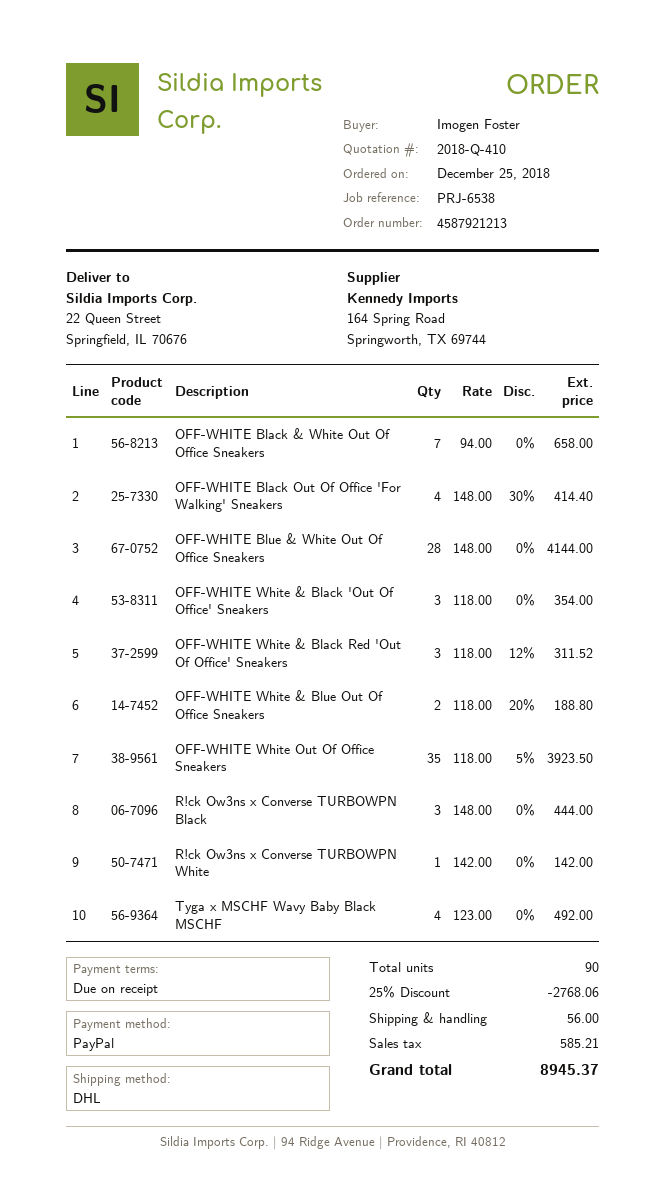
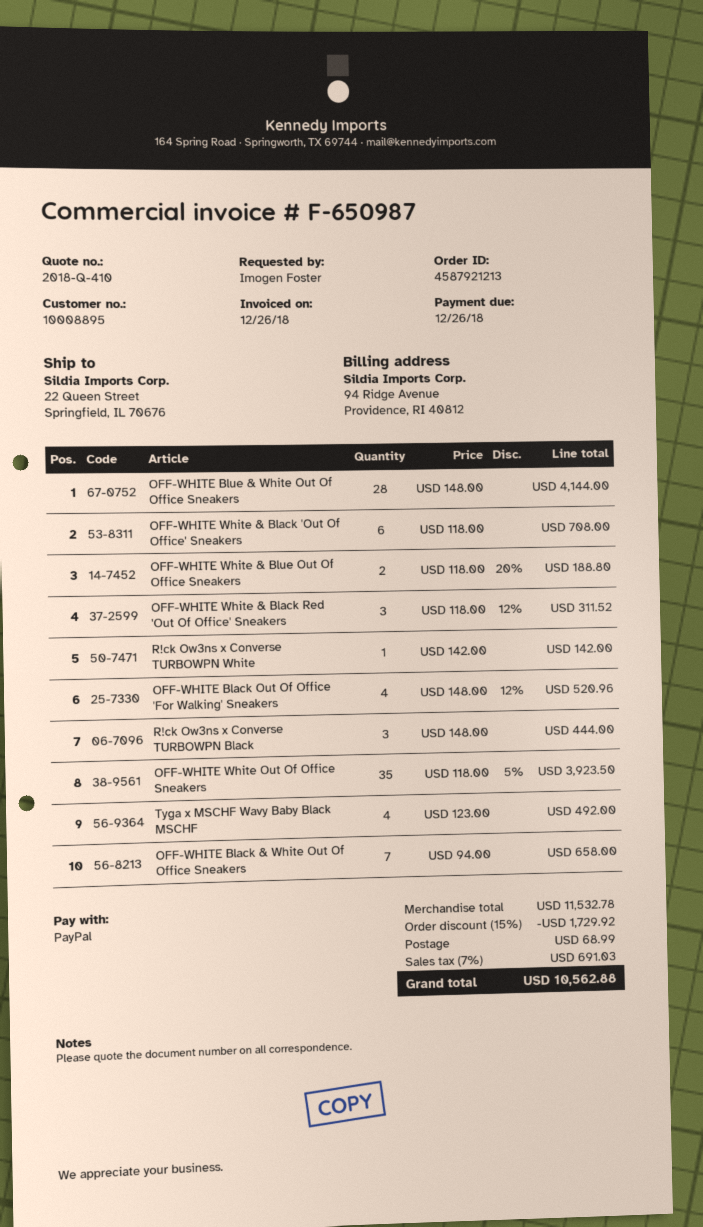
OFF-WHITE Black Out Of Office 'For Walking' Sneakers: 4 x 148.00 - 30% = 414.40 -> 4 x 148.00 - 12% = 520.96
OFF-WHITE White & Black 'Out Of Office' Sneakers: 3 x 118.00 = 354.00 -> 6 x 118.00 = 708.00
discount: 25% = 2768.06 -> 15% = 1729.92
shipping: 56.00 -> 68.99
tax: 585.21 -> 691.03
total: 8945.37 -> 10562.88

